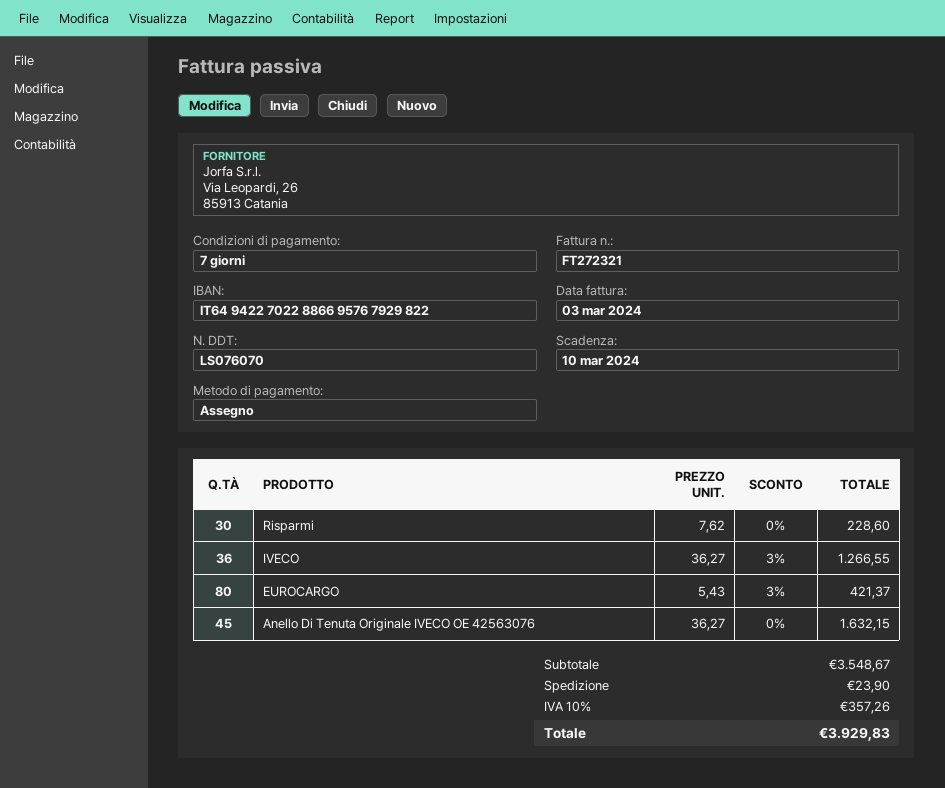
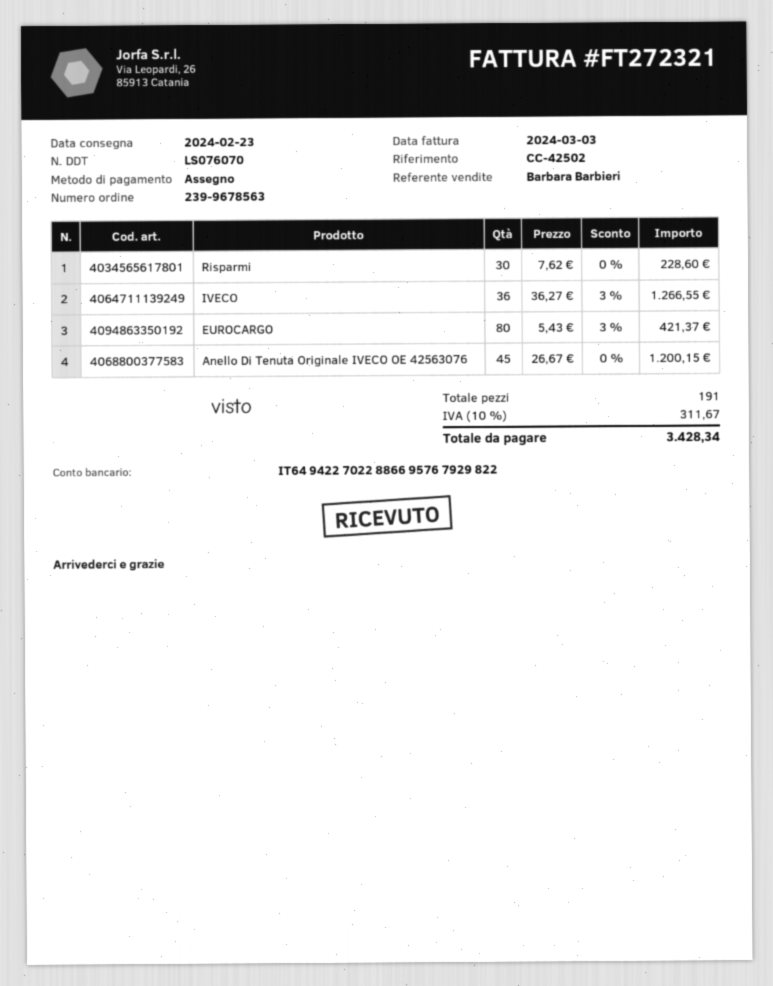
Anello Di Tenuta Originale IVECO OE 42563076: 45 x 36.27 = 1632.15 -> 45 x 26.67 = 1200.15
shipping: 23.90 -> none
tax: 10% = 357.26 -> 10% = 311.67
total: 3929.83 -> 3428.34

